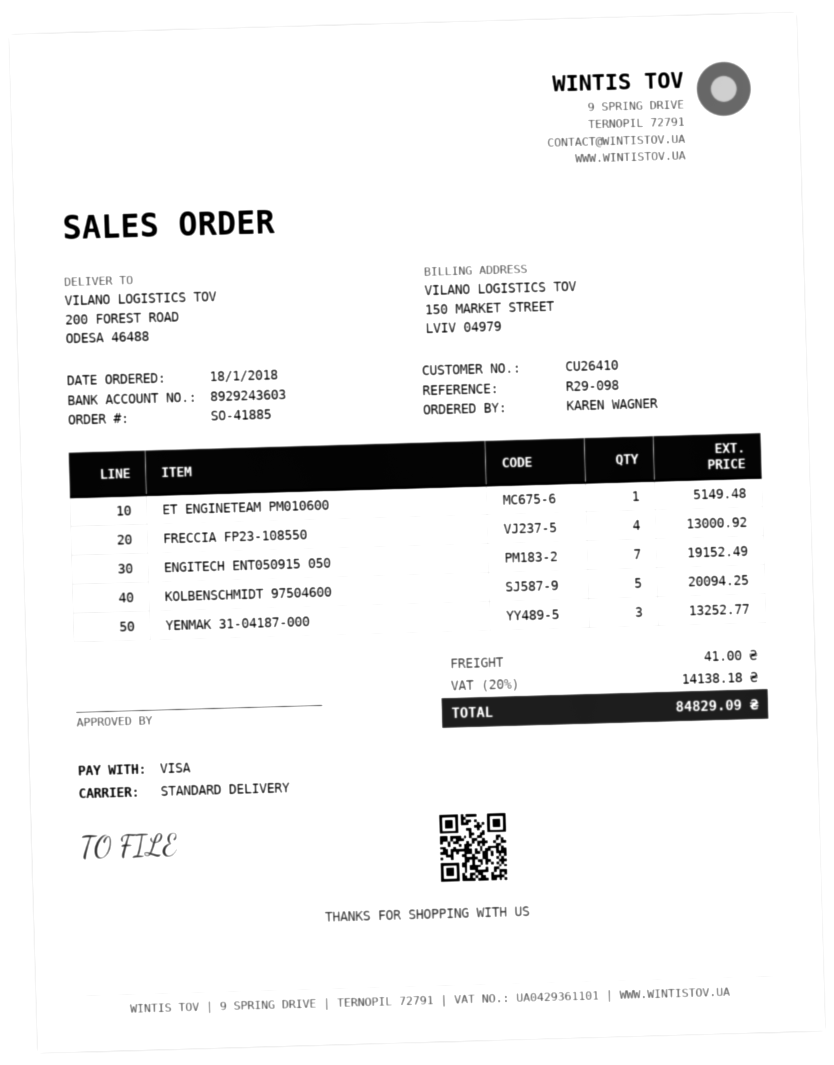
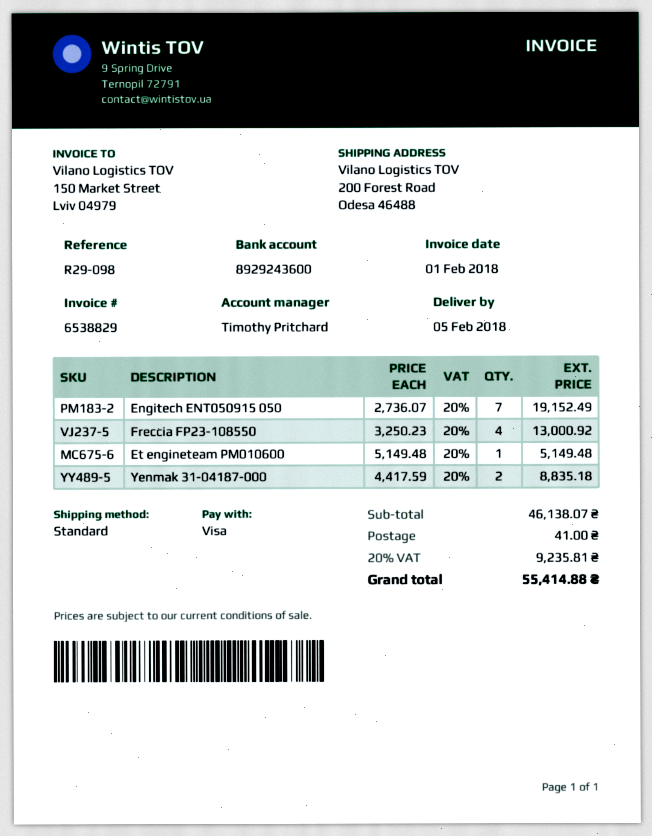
bank account: 8929243603 -> 8929243600
KOLBENSCHMIDT 97504600: 5 for 20094.25 -> none
YENMAK 31-04187-000: 3 for 13252.77 -> 2 for 8835.18
tax: 20% = 14138.18 -> 20% = 9235.81
total: 84829.09 -> 55414.88

